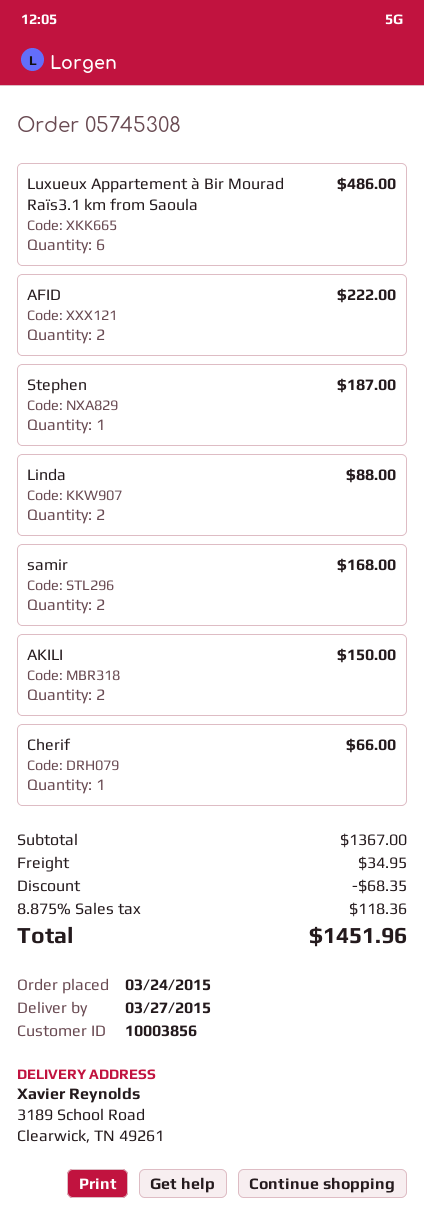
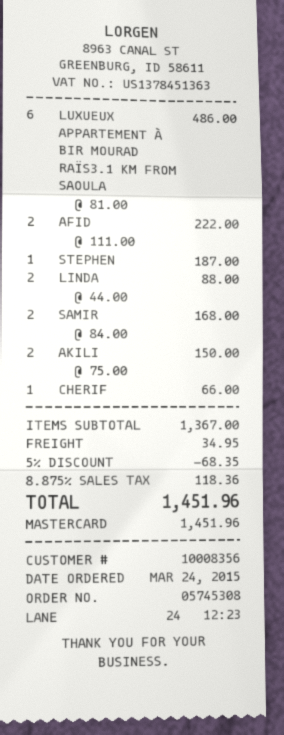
customer number: 10003856 -> 10008356

